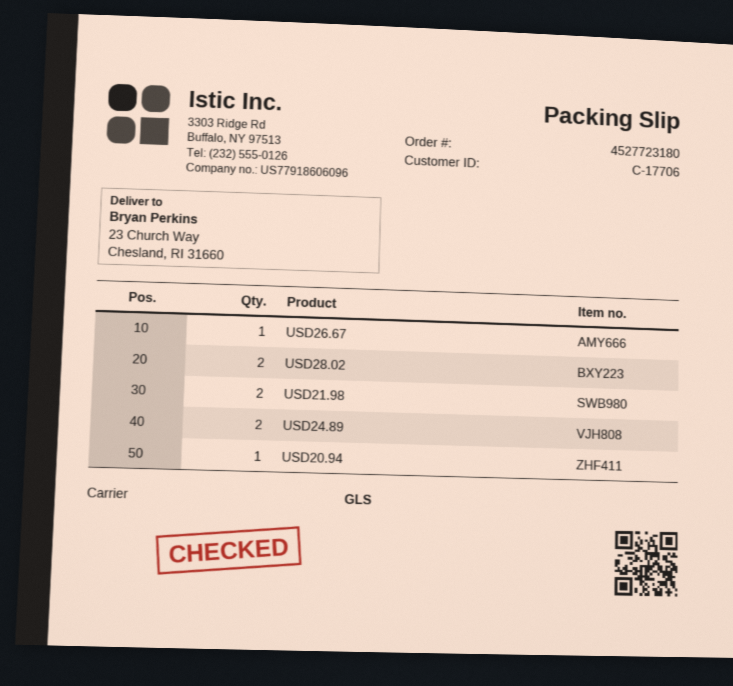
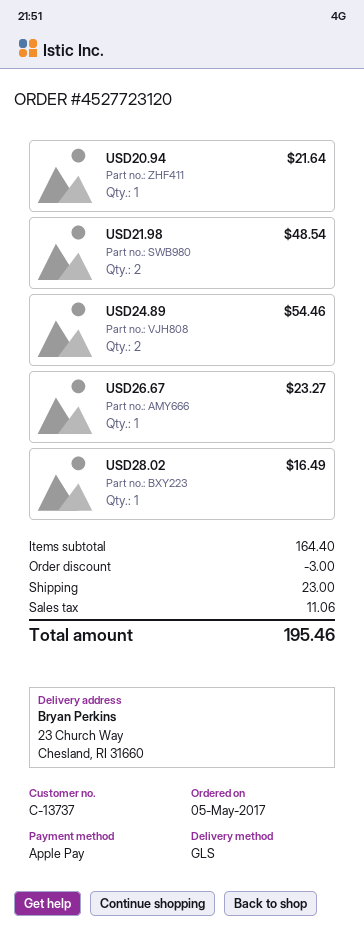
order number: 4527723180 -> 4527723120
customer number: C-17706 -> C-13737
USD28.02: 2 -> 1

